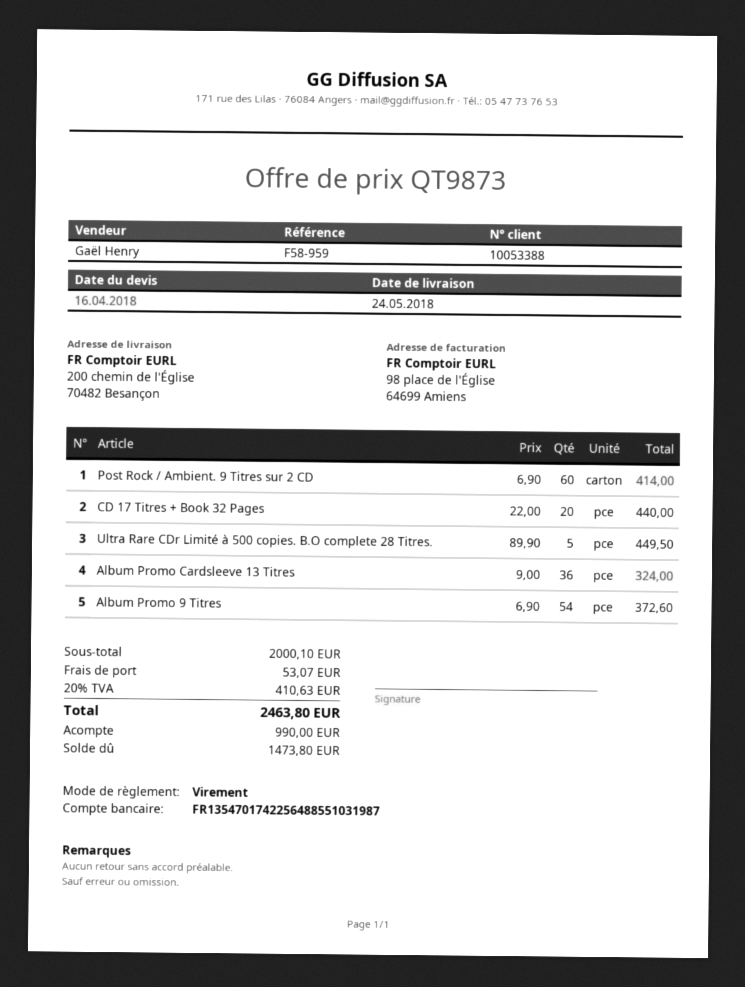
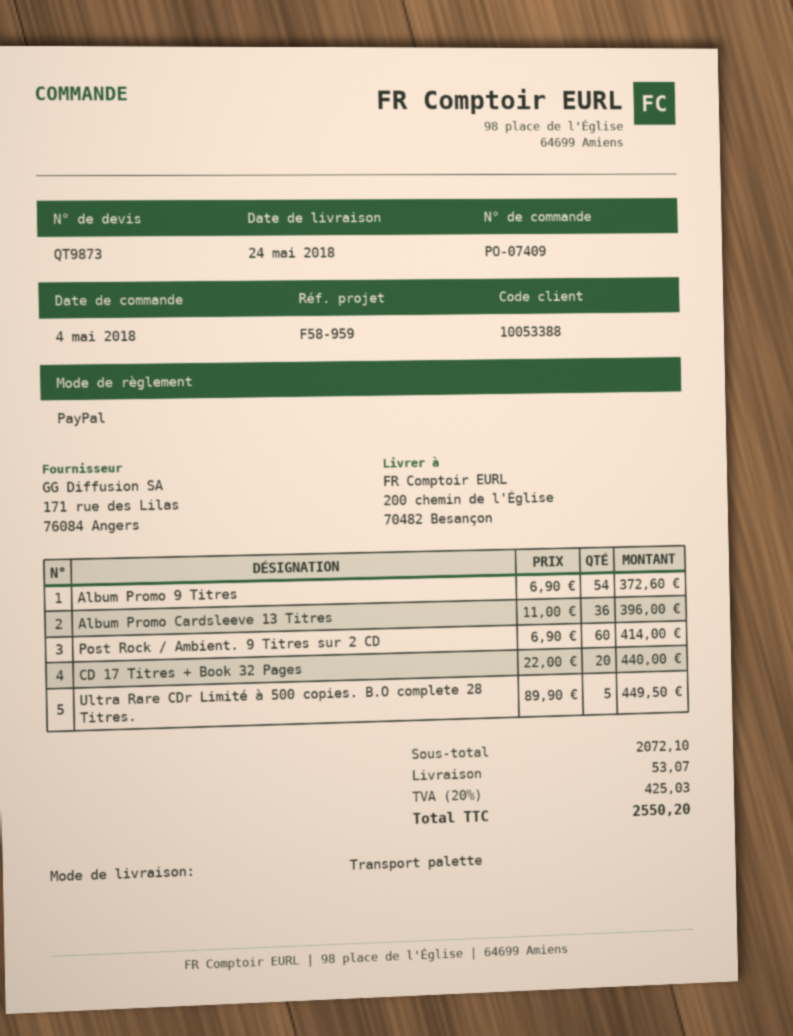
payment method: bank transfer -> PayPal
Album Promo Cardsleeve 13 Titres: 36 x 9.00 = 324.00 -> 36 x 11.00 = 396.00
subtotal: 2000.10 -> 2072.10
tax: 20% = 410.63 -> 20% = 425.03
total: 2463.80 -> 2550.20

